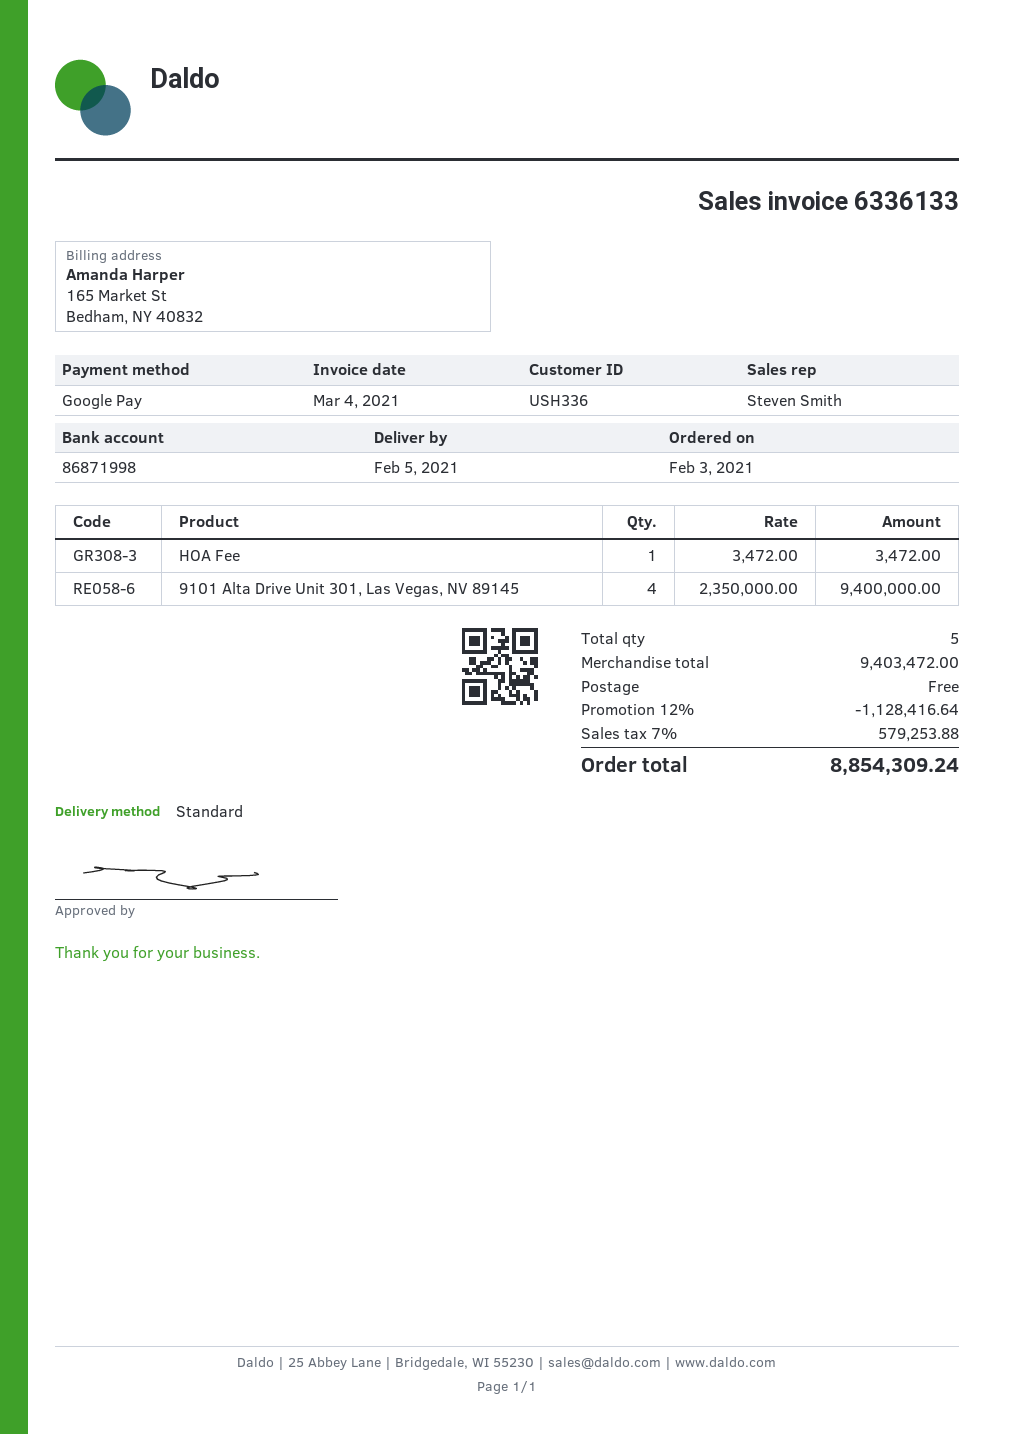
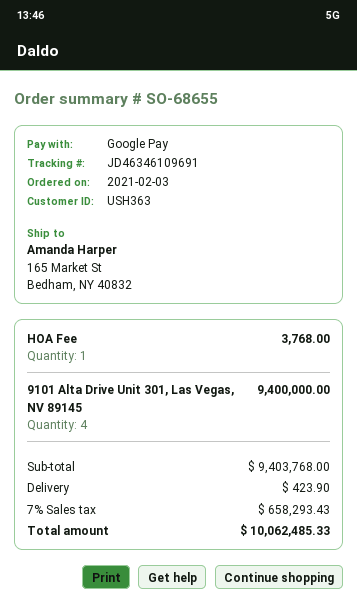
customer number: USH336 -> USH363
HOA Fee: 1 for 3472.00 -> 1 for 3768.00
subtotal: 9403472.00 -> 9403768.00
discount: 12% = 1128416.64 -> none
shipping: 0.00 -> 423.90
tax: 7% = 579253.88 -> 7% = 658293.43
total: 8854309.24 -> 10062485.33

